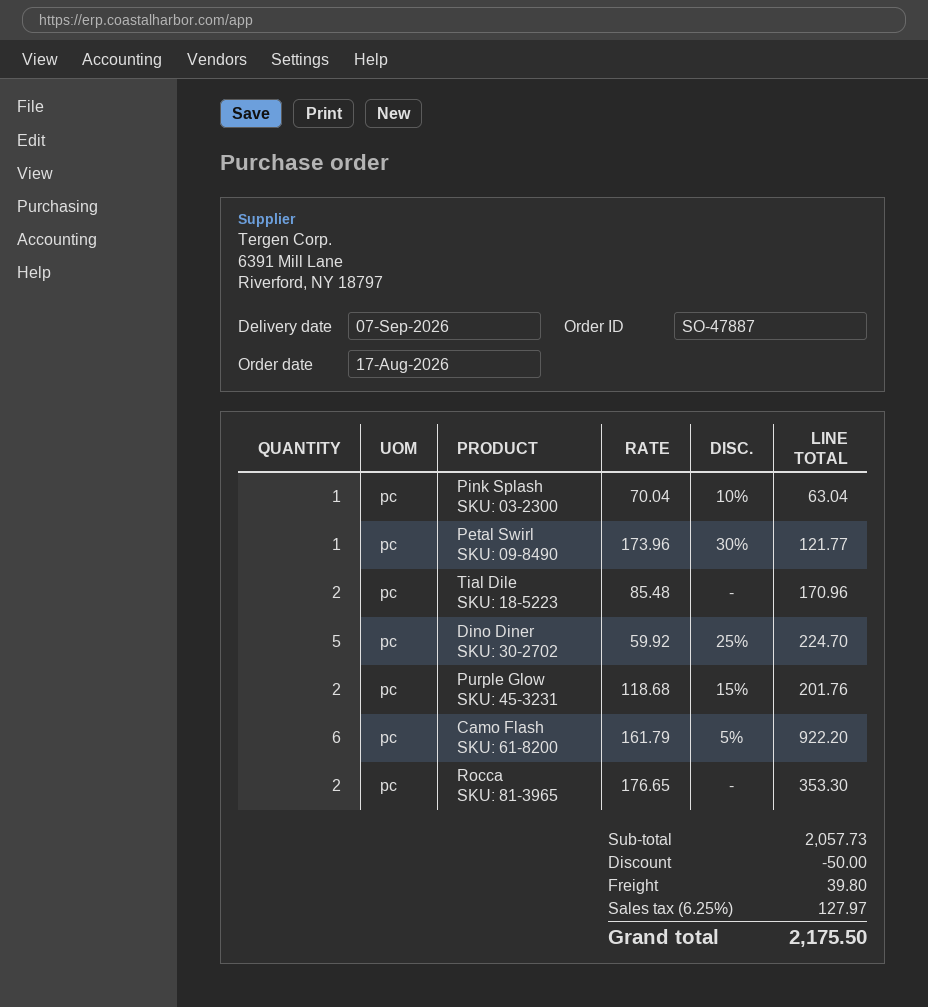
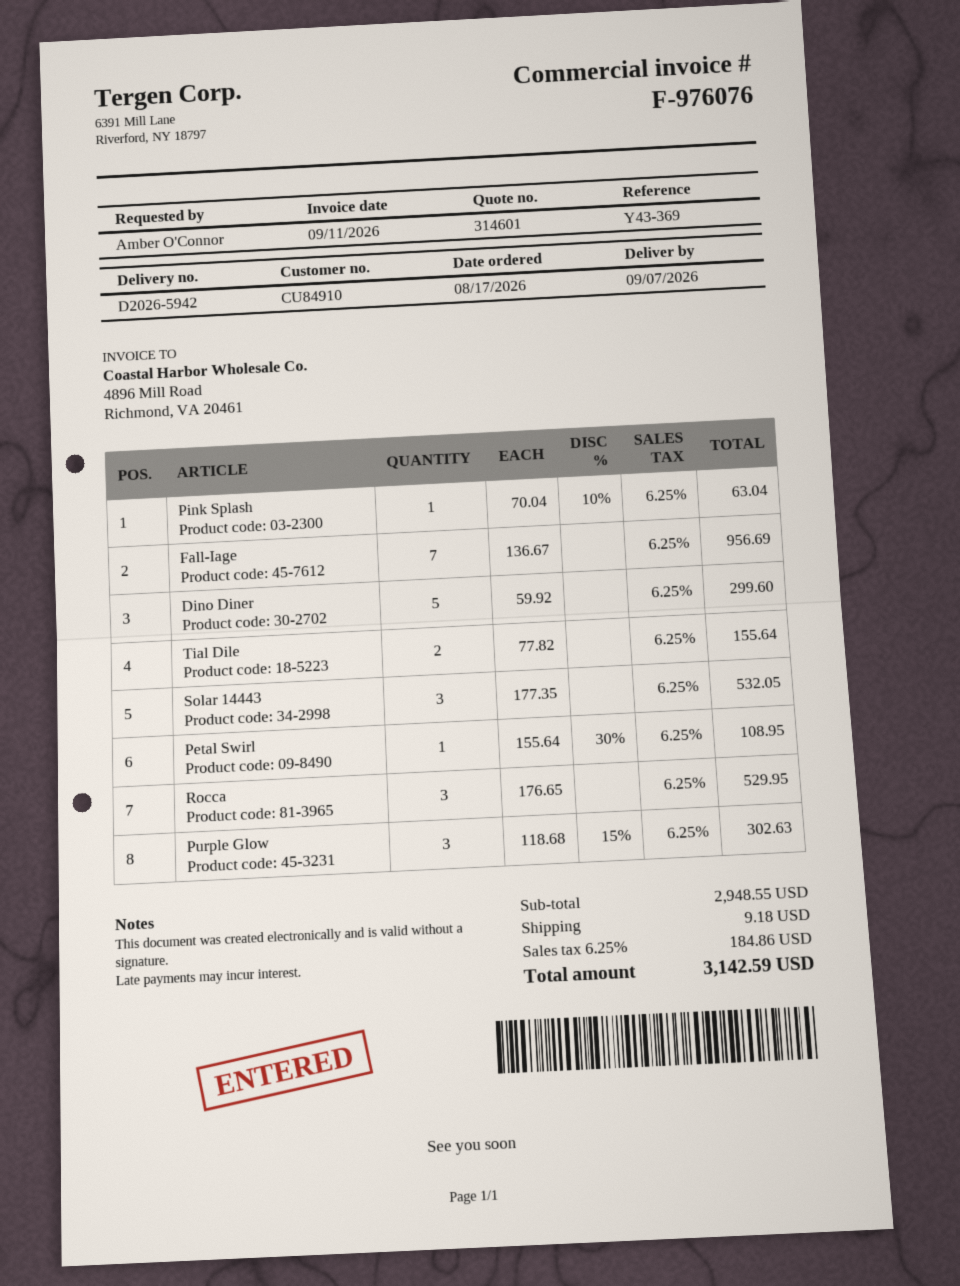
Petal Swirl: 1 x 173.96 - 30% = 121.77 -> 1 x 155.64 - 30% = 108.95
Tial Dile: 2 x 85.48 = 170.96 -> 2 x 77.82 = 155.64
Dino Diner: 5 x 59.92 - 25% = 224.70 -> 5 x 59.92 = 299.60
Purple Glow: 2 x 118.68 - 15% = 201.76 -> 3 x 118.68 - 15% = 302.63
Camo Flash: 6 x 161.79 - 5% = 922.20 -> none
Rocca: 2 x 176.65 = 353.30 -> 3 x 176.65 = 529.95
Fall-Iage: none -> 7 x 136.67 = 956.69
Solar 14443: none -> 3 x 177.35 = 532.05
subtotal: 2057.73 -> 2948.55
discount: 50.00 -> none
shipping: 39.80 -> 9.18
tax: 6.25% = 127.97 -> 6.25% = 184.86
total: 2175.50 -> 3142.59

